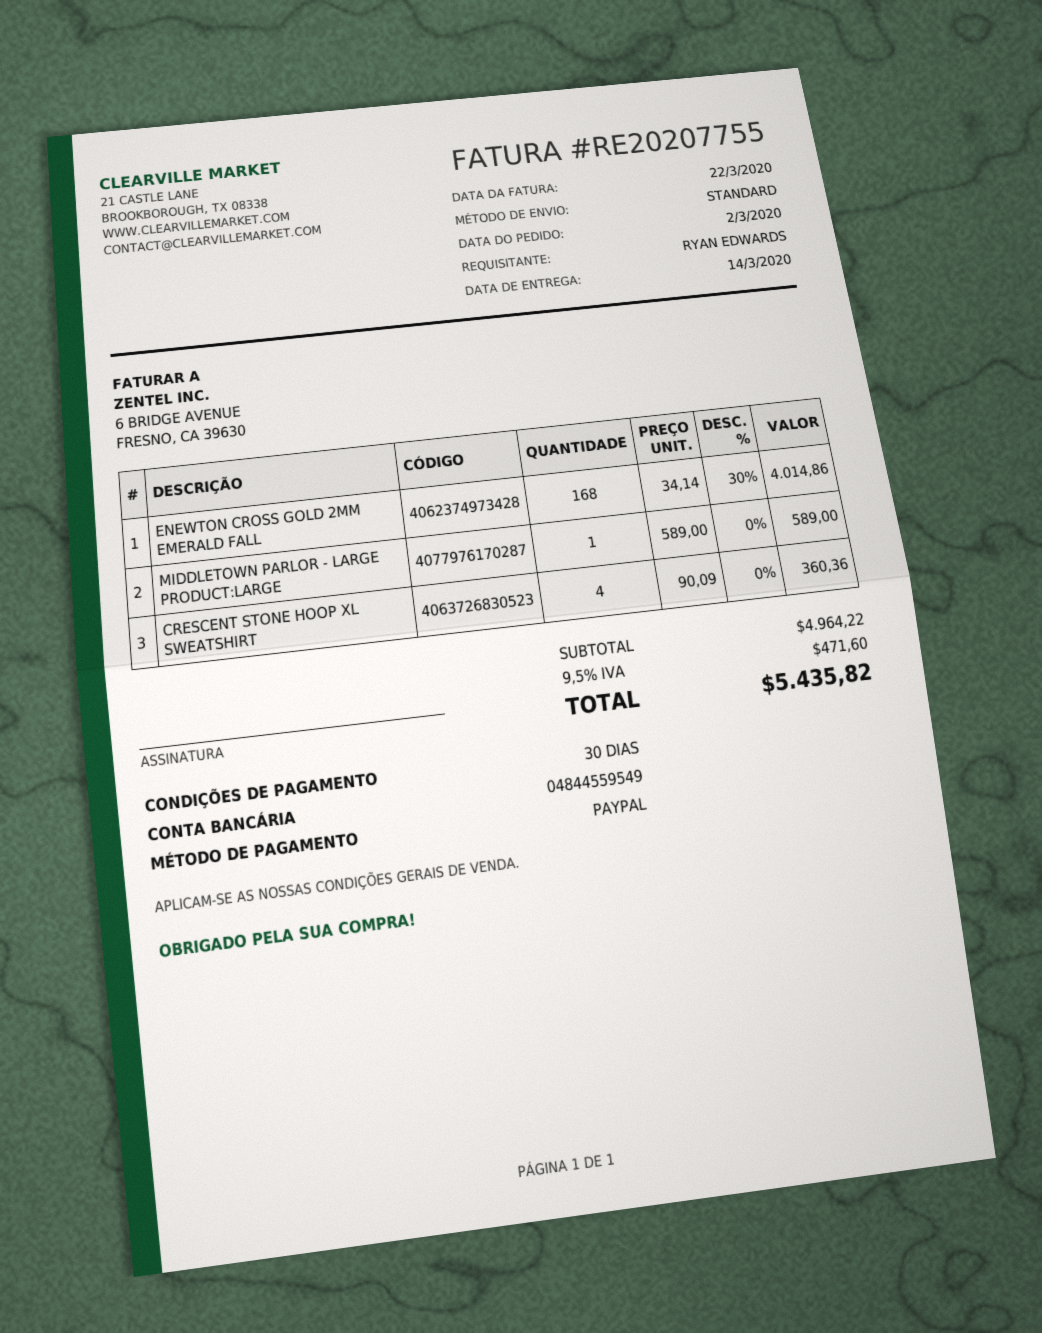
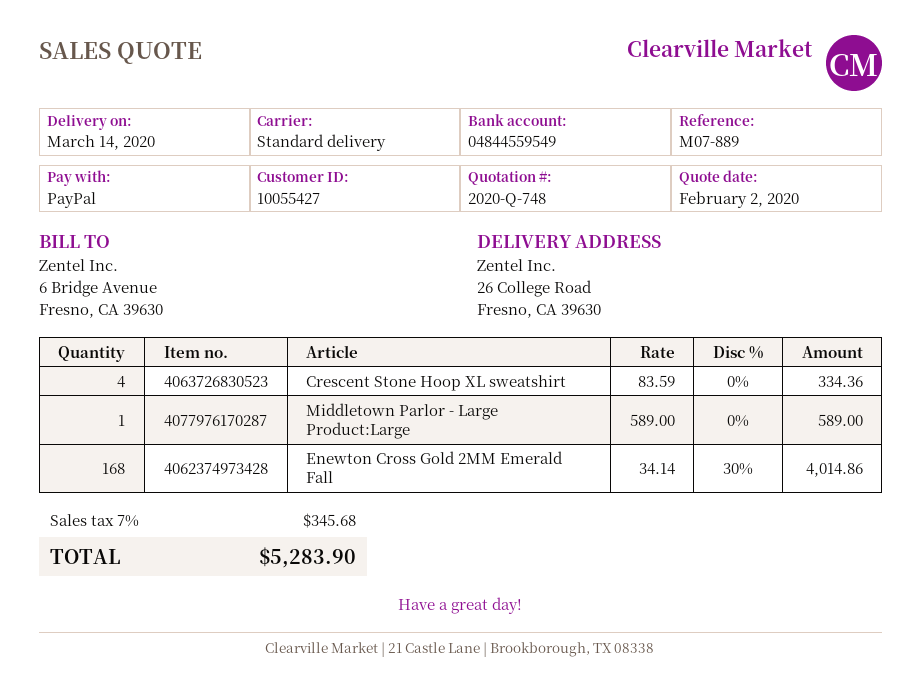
CRESCENT STONE HOOP XL SWEATSHIRT: 4 x 90.09 = 360.36 -> 4 x 83.59 = 334.36
tax: 9.5% = 471.60 -> 7% = 345.68
total: 5435.82 -> 5283.90

